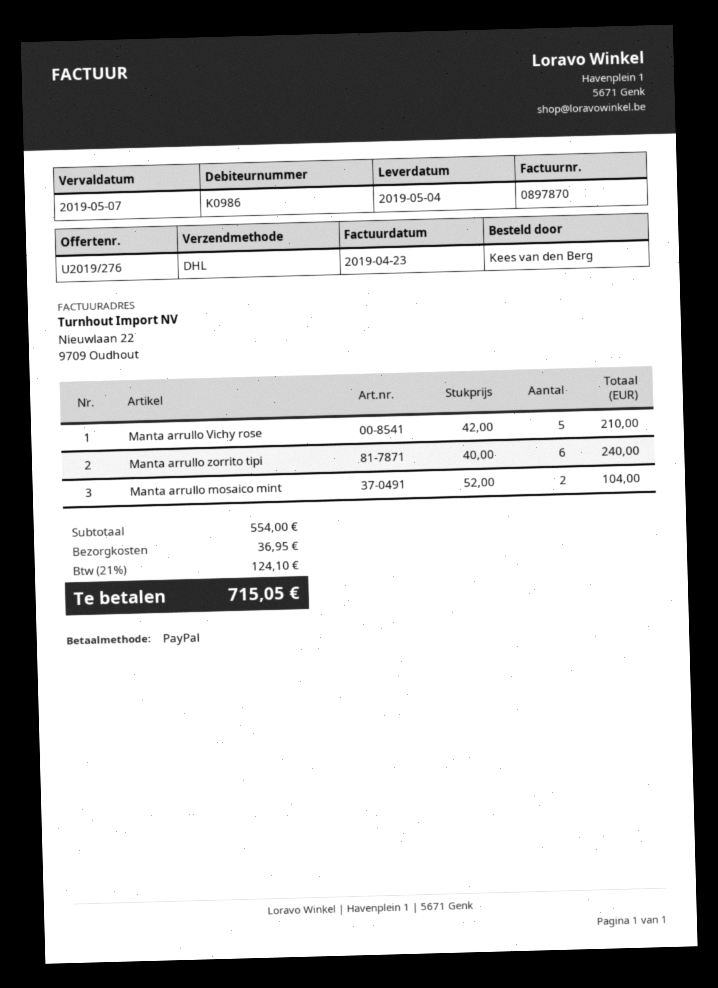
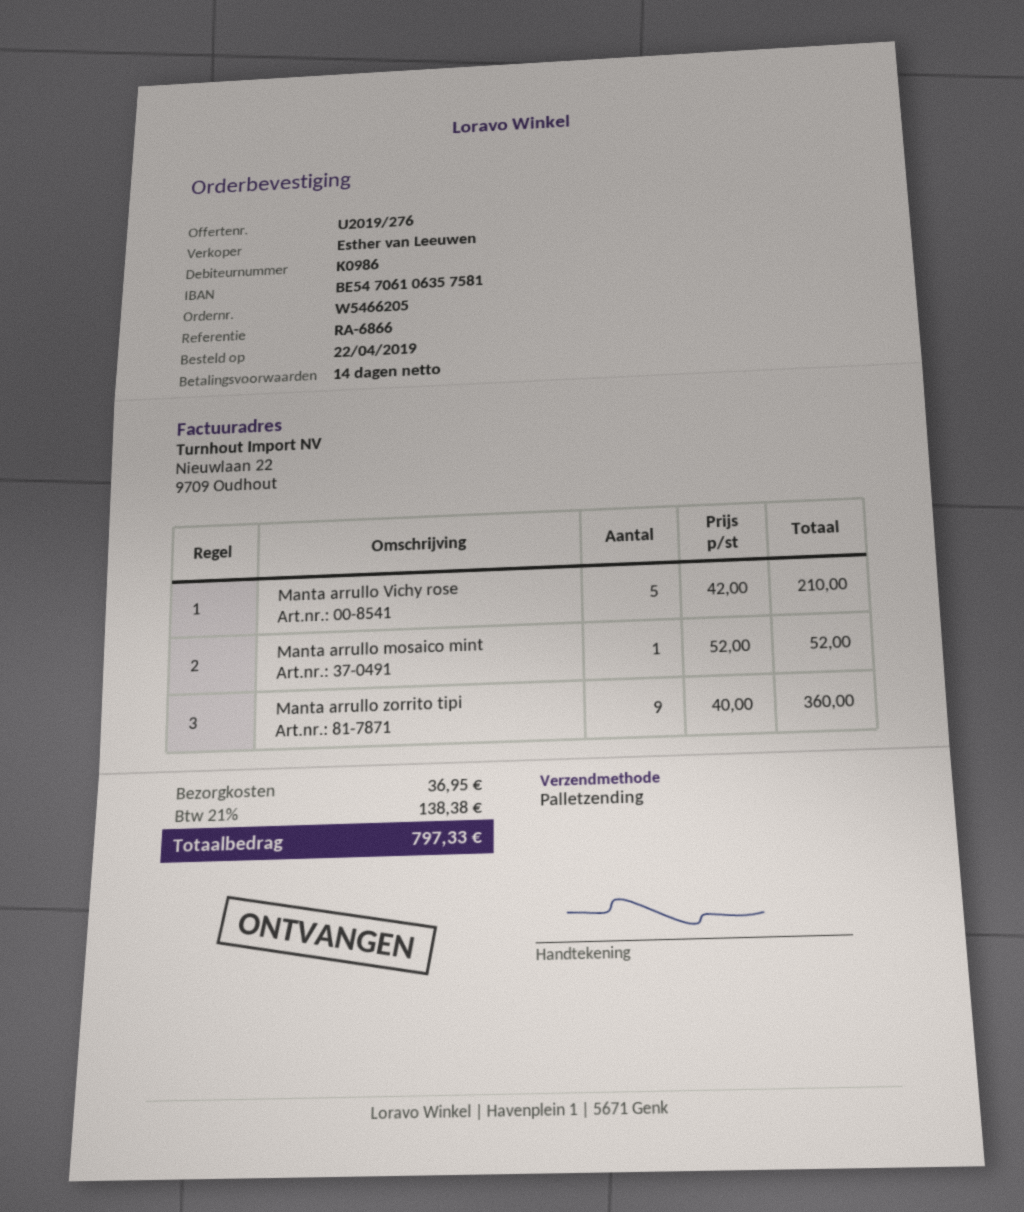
shipping method: DHL -> pallet freight
Manta arrullo zorrito tipi: 6 x 40.00 = 240.00 -> 9 x 40.00 = 360.00
Manta arrullo mosaico mint: 2 x 52.00 = 104.00 -> 1 x 52.00 = 52.00
tax: 21% = 124.10 -> 21% = 138.38
total: 715.05 -> 797.33

